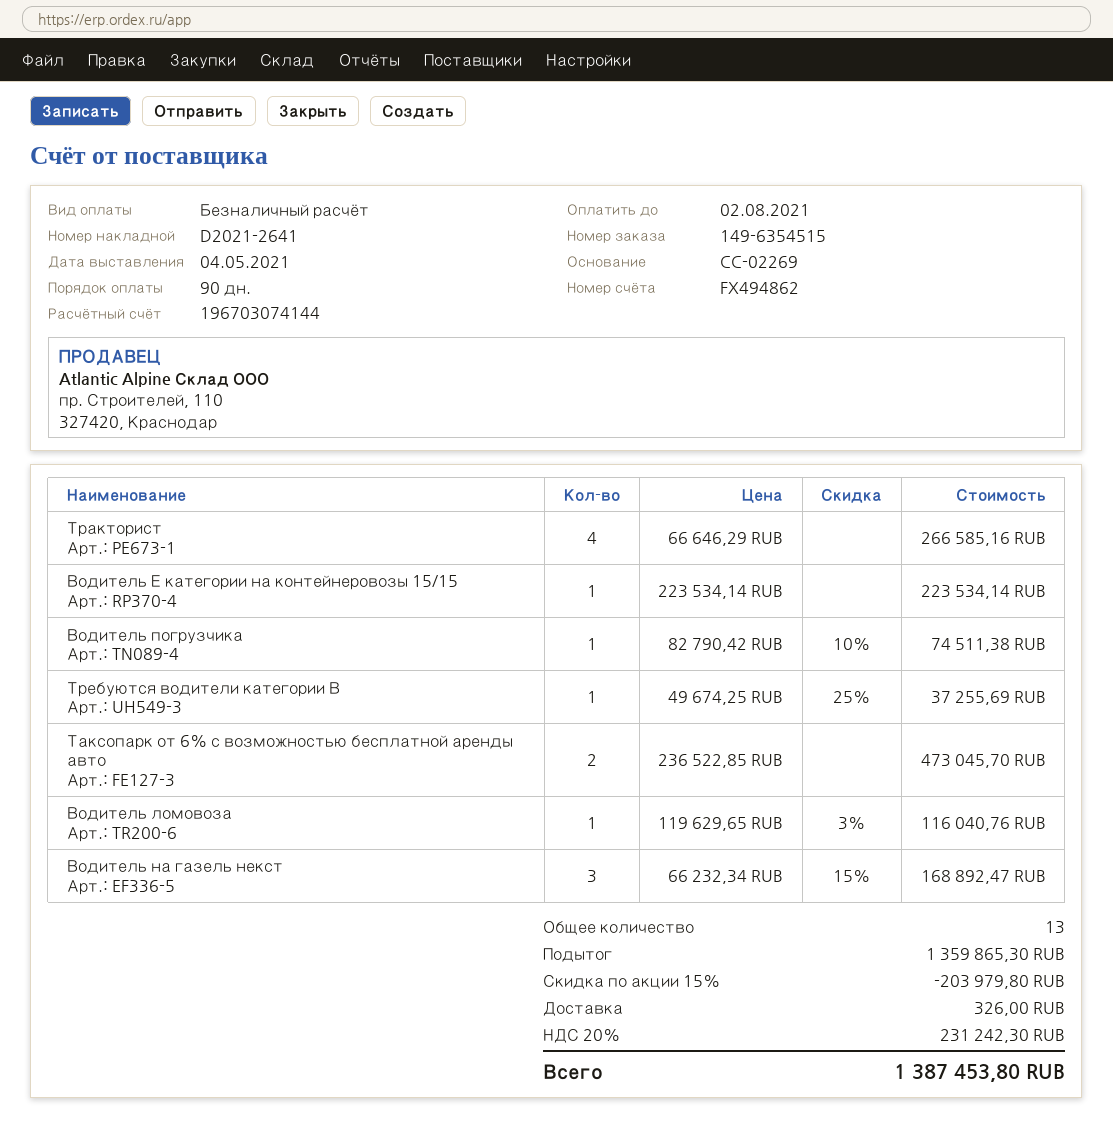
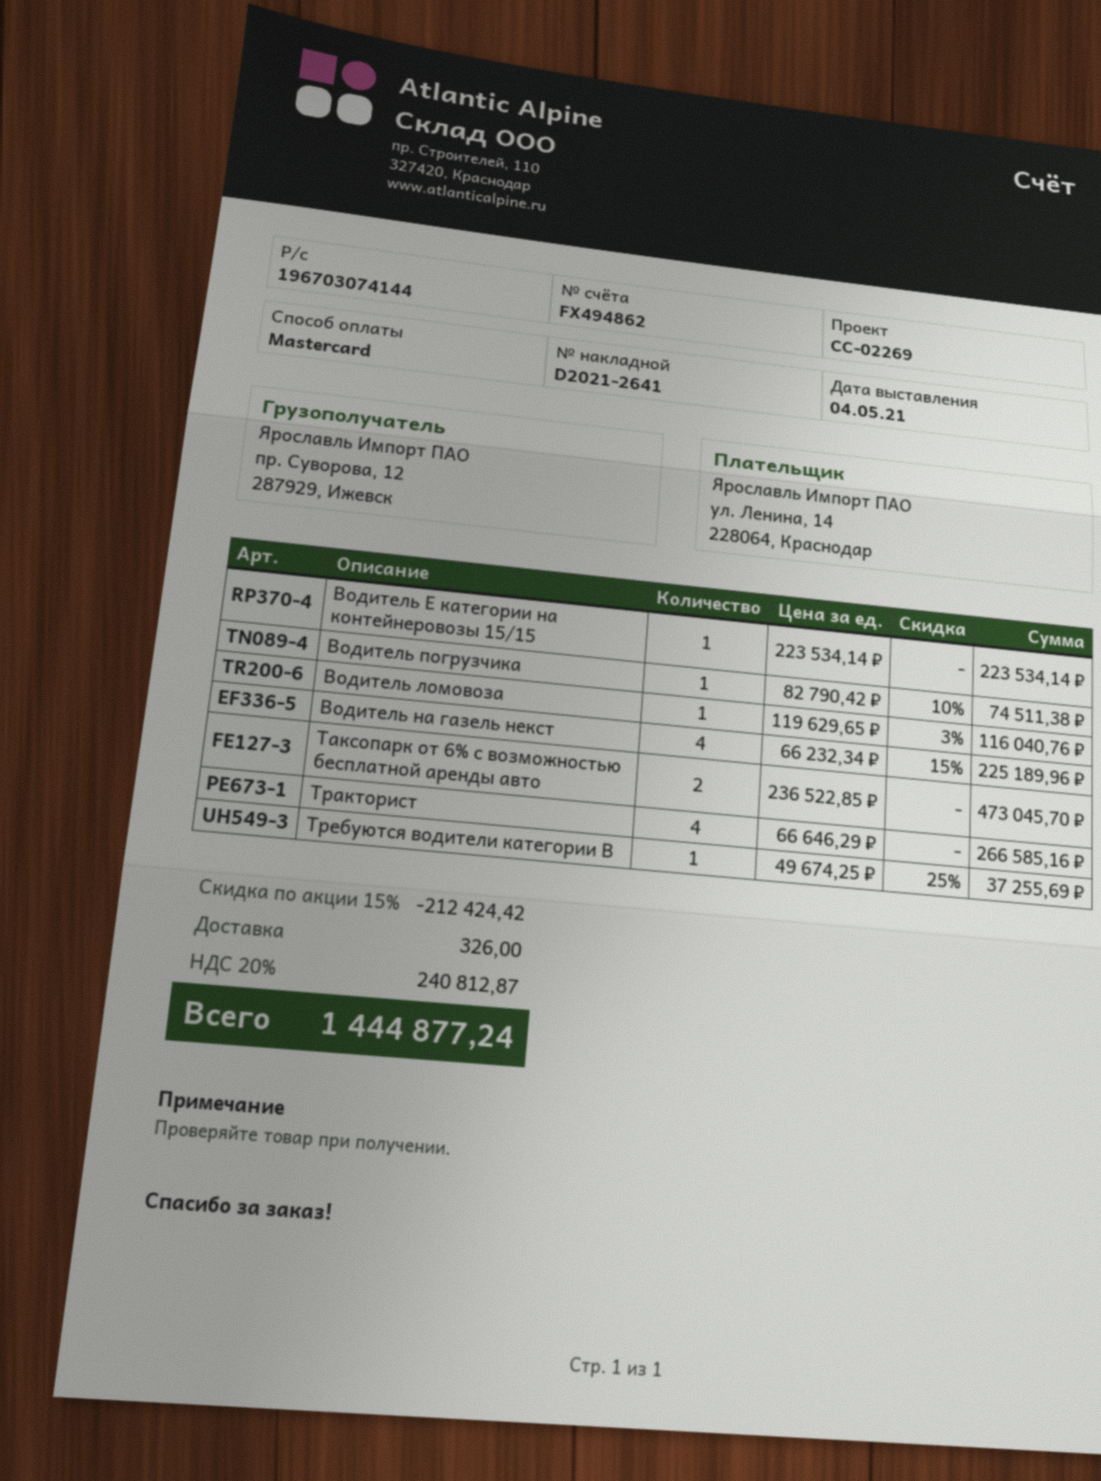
payment method: bank transfer -> Mastercard
Водитель на газель некст: 3 x 66232.34 - 15% = 168892.47 -> 4 x 66232.34 - 15% = 225189.96
discount: 15% = 203979.80 -> 15% = 212424.42
tax: 20% = 231242.30 -> 20% = 240812.87
total: 1387453.80 -> 1444877.24

